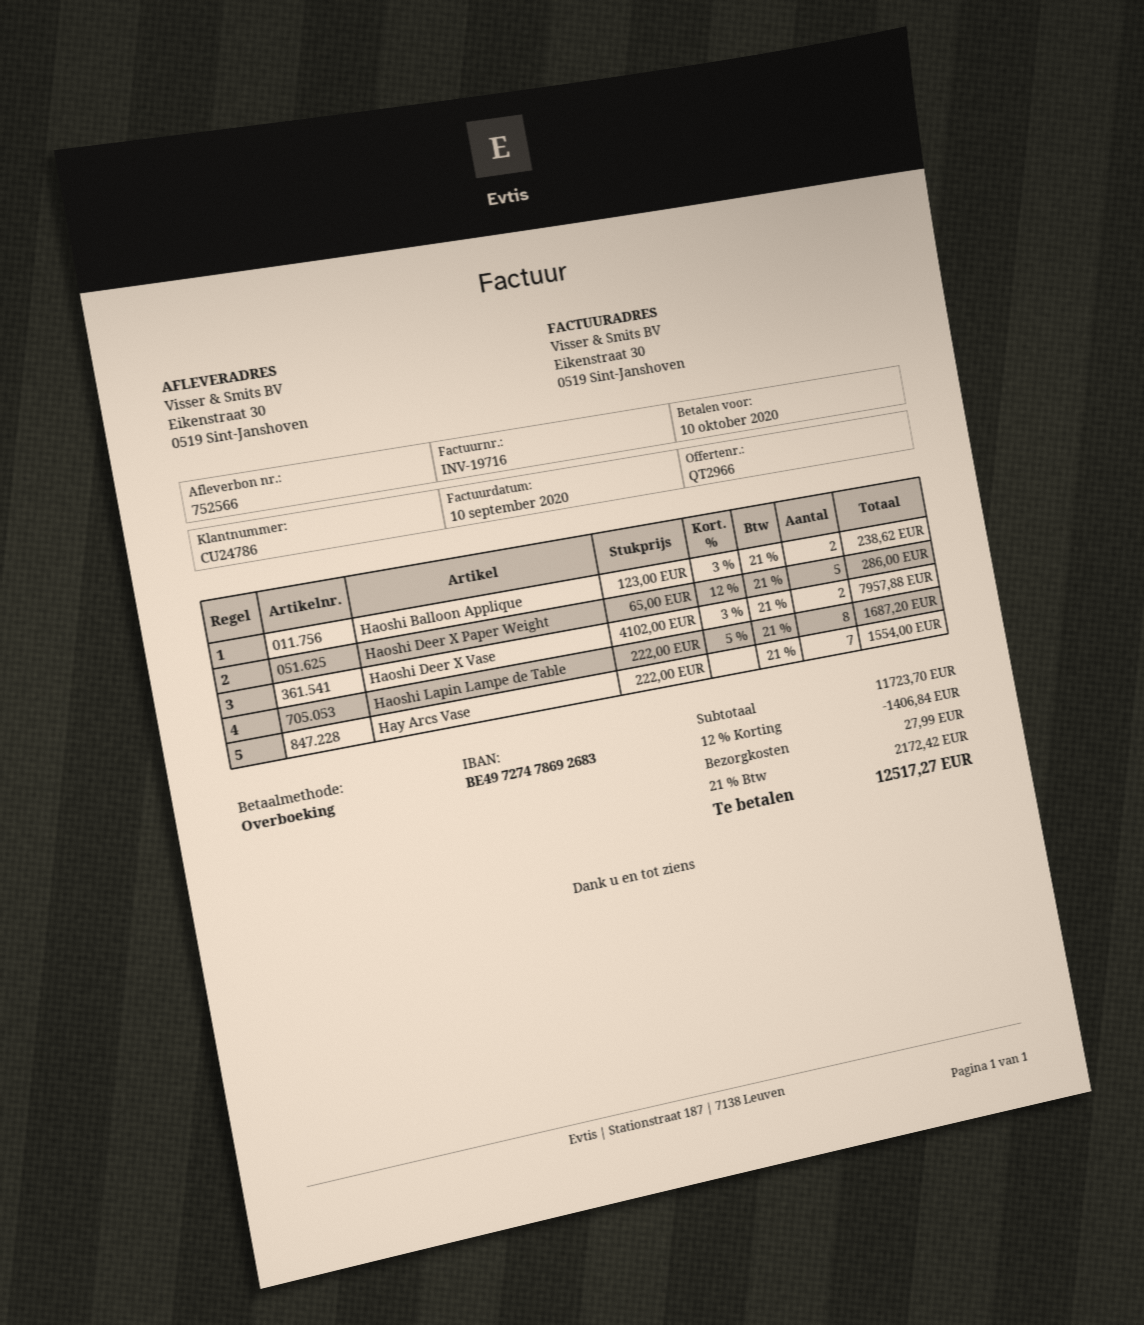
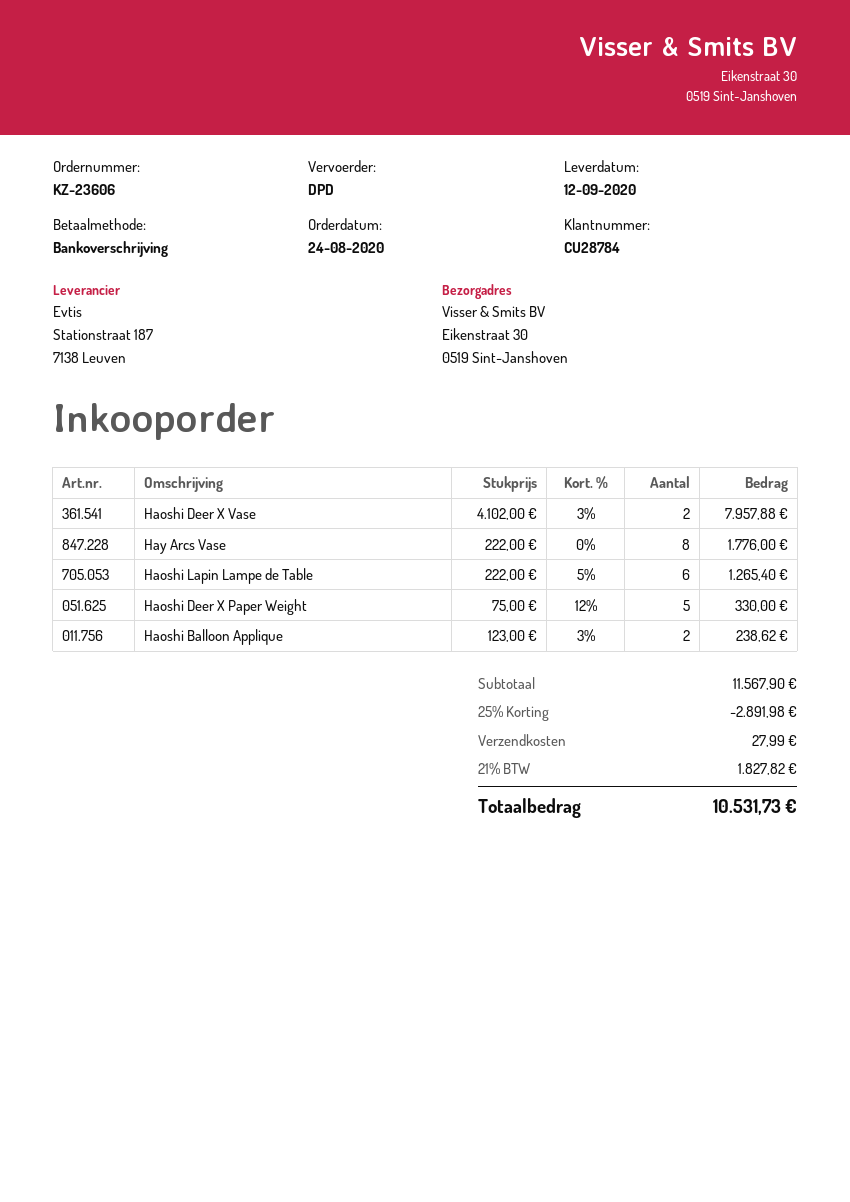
customer number: CU24786 -> CU28784
Haoshi Deer X Paper Weight: 5 x 65.00 - 12% = 286.00 -> 5 x 75.00 - 12% = 330.00
Haoshi Lapin Lampe de Table: 8 x 222.00 - 5% = 1687.20 -> 6 x 222.00 - 5% = 1265.40
Hay Arcs Vase: 7 x 222.00 = 1554.00 -> 8 x 222.00 = 1776.00
subtotal: 11723.70 -> 11567.90
discount: 12% = 1406.84 -> 25% = 2891.98
tax: 21% = 2172.42 -> 21% = 1827.82
total: 12517.27 -> 10531.73

